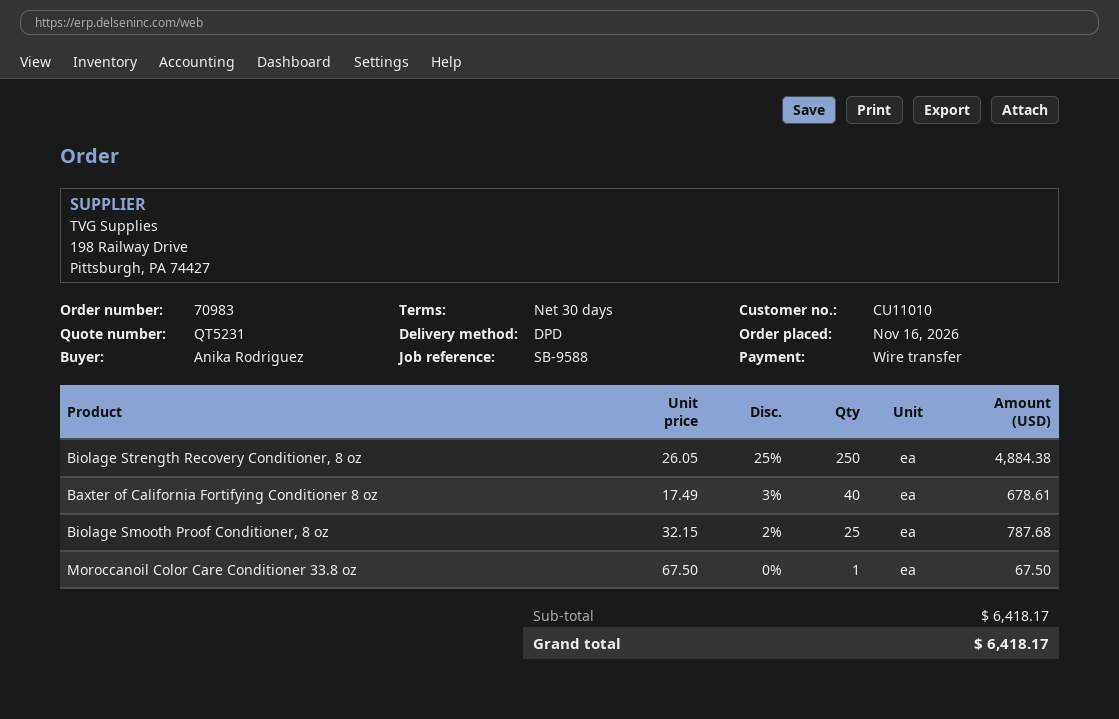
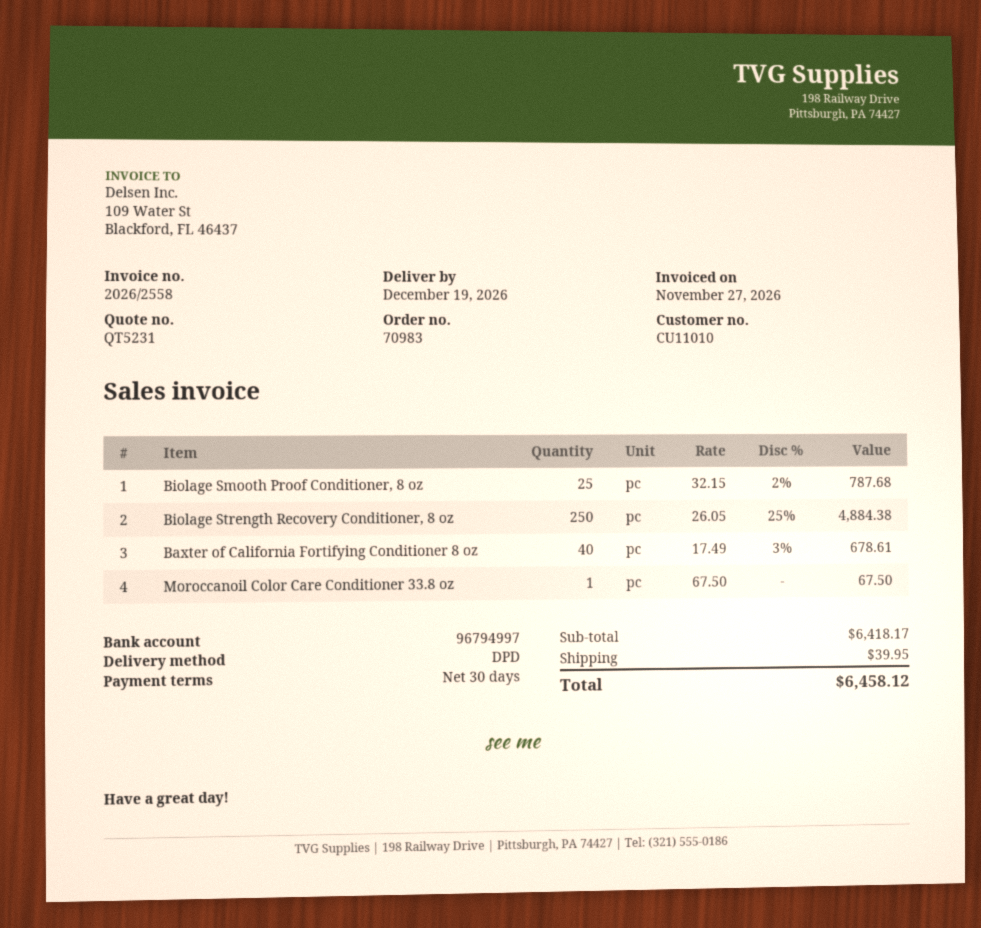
shipping: none -> 39.95
total: 6418.17 -> 6458.12

